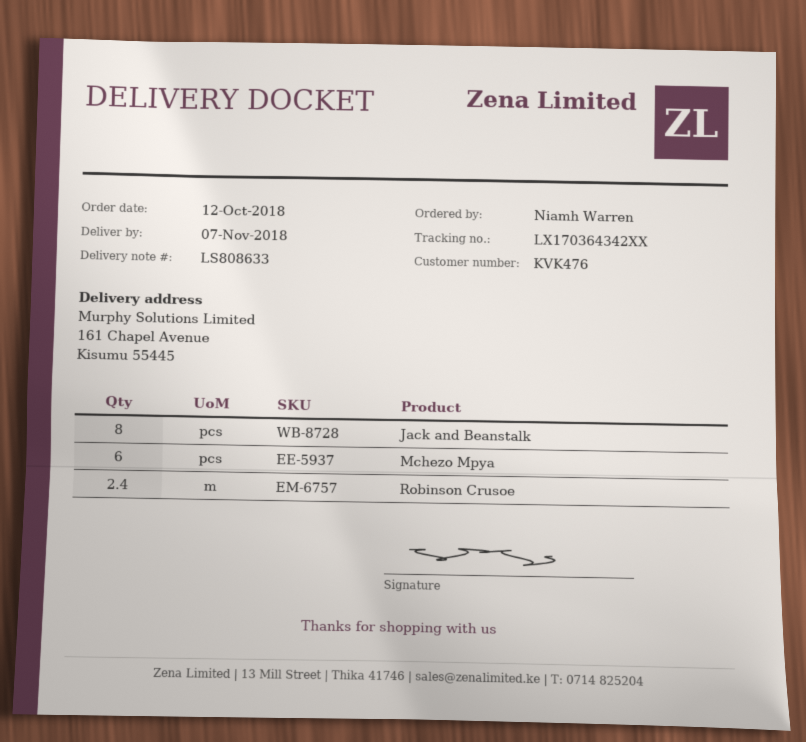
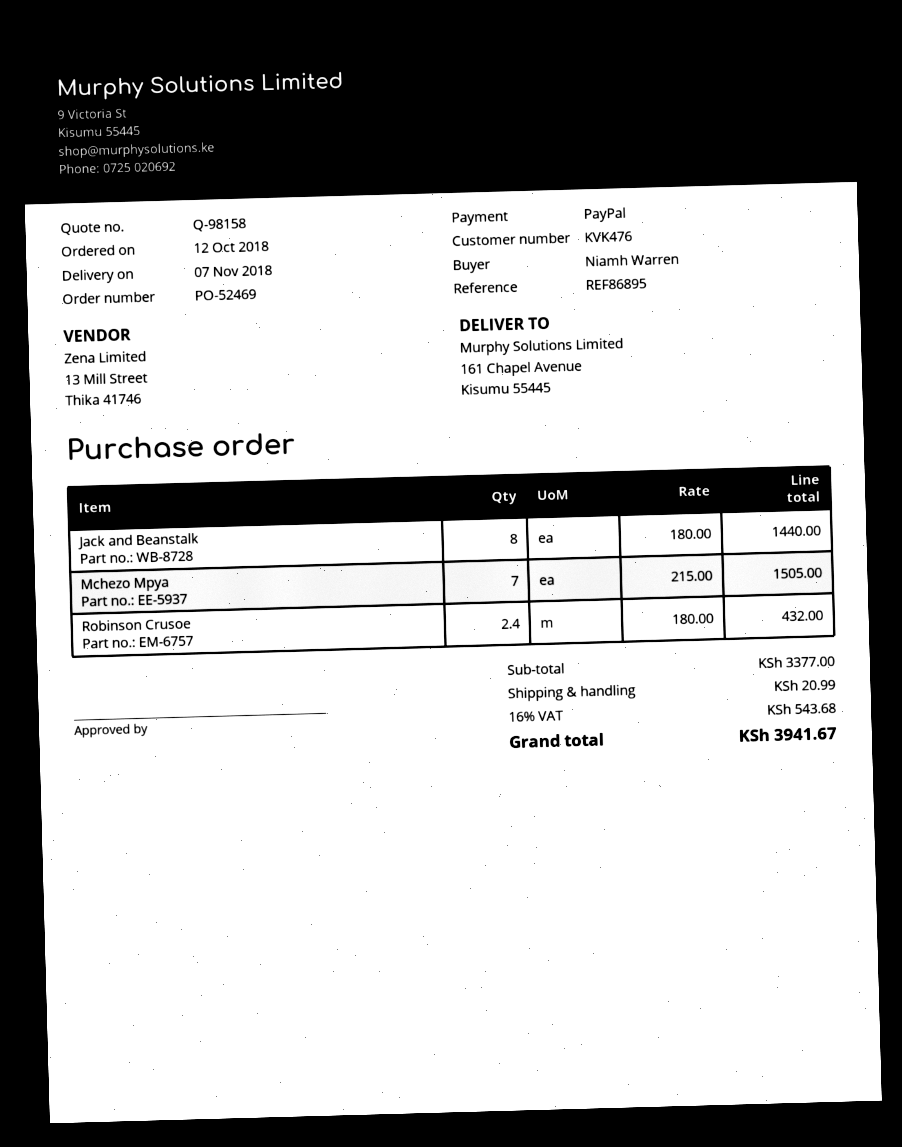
Mchezo Mpya: 6 -> 7

